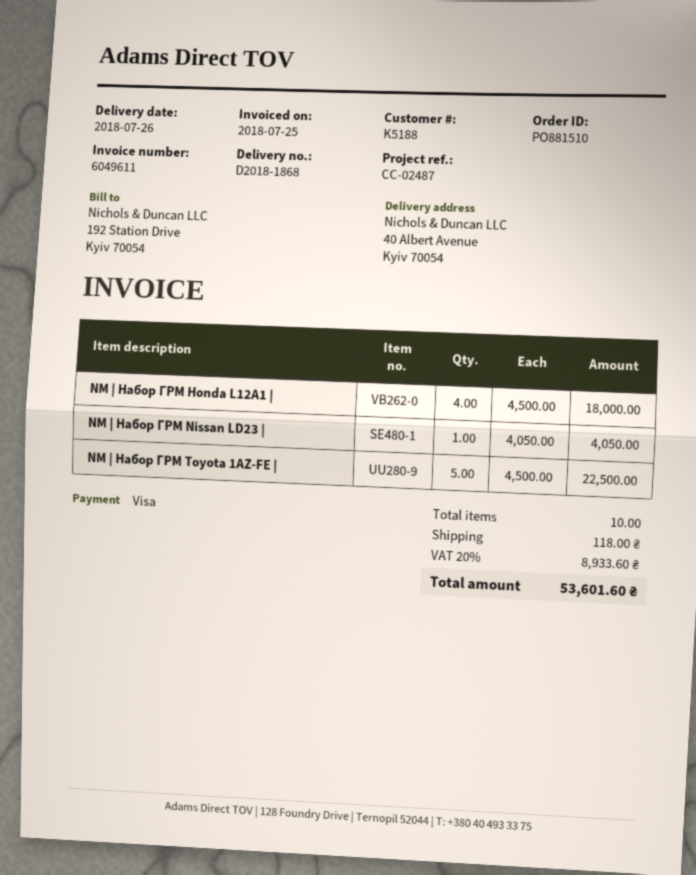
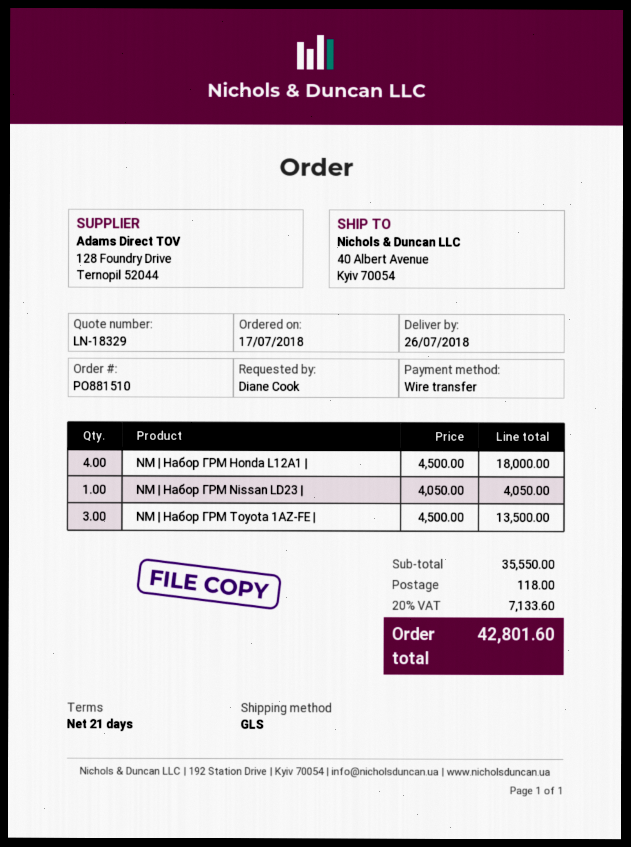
payment method: Visa -> bank transfer
NM | Набор ГРМ Toyota 1AZ-FE |: 5 x 4500.00 = 22500.00 -> 3 x 4500.00 = 13500.00
tax: 20% = 8933.60 -> 20% = 7133.60
total: 53601.60 -> 42801.60

